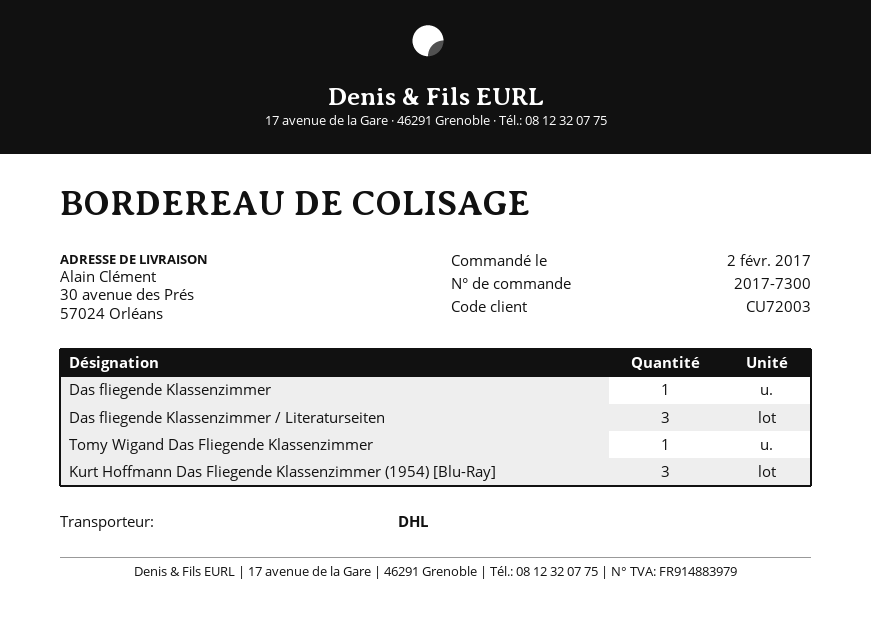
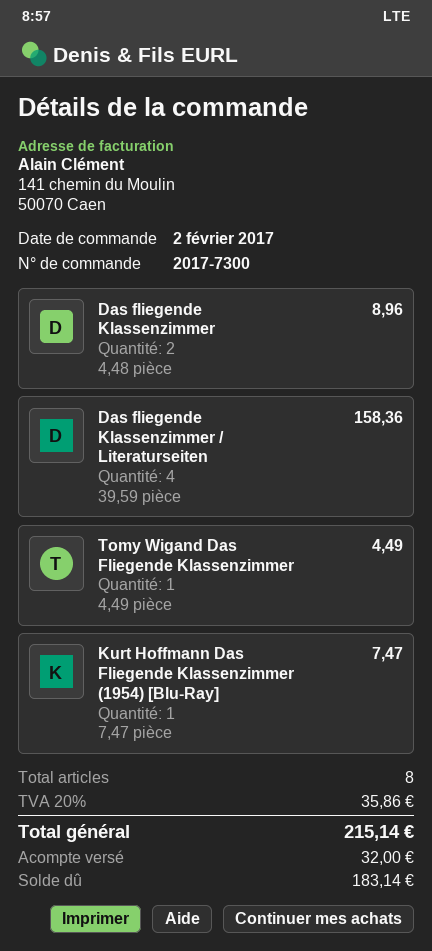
Das fliegende Klassenzimmer: 1 -> 2
Das fliegende Klassenzimmer / Literaturseiten: 3 -> 4
Kurt Hoffmann Das Fliegende Klassenzimmer (1954) [Blu-Ray]: 3 -> 1

